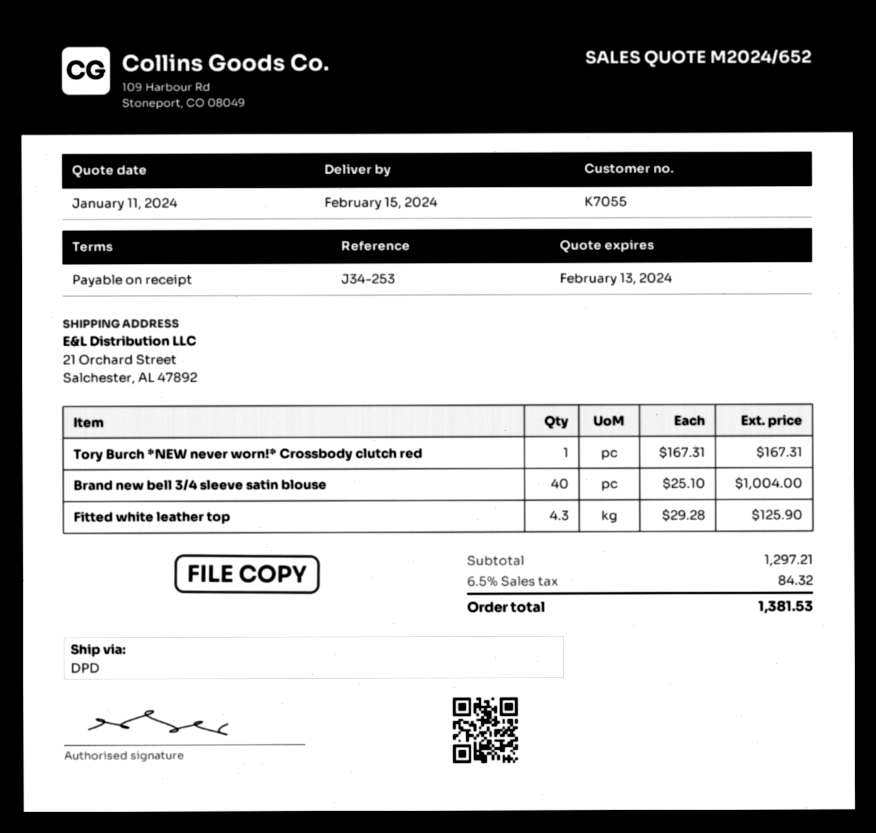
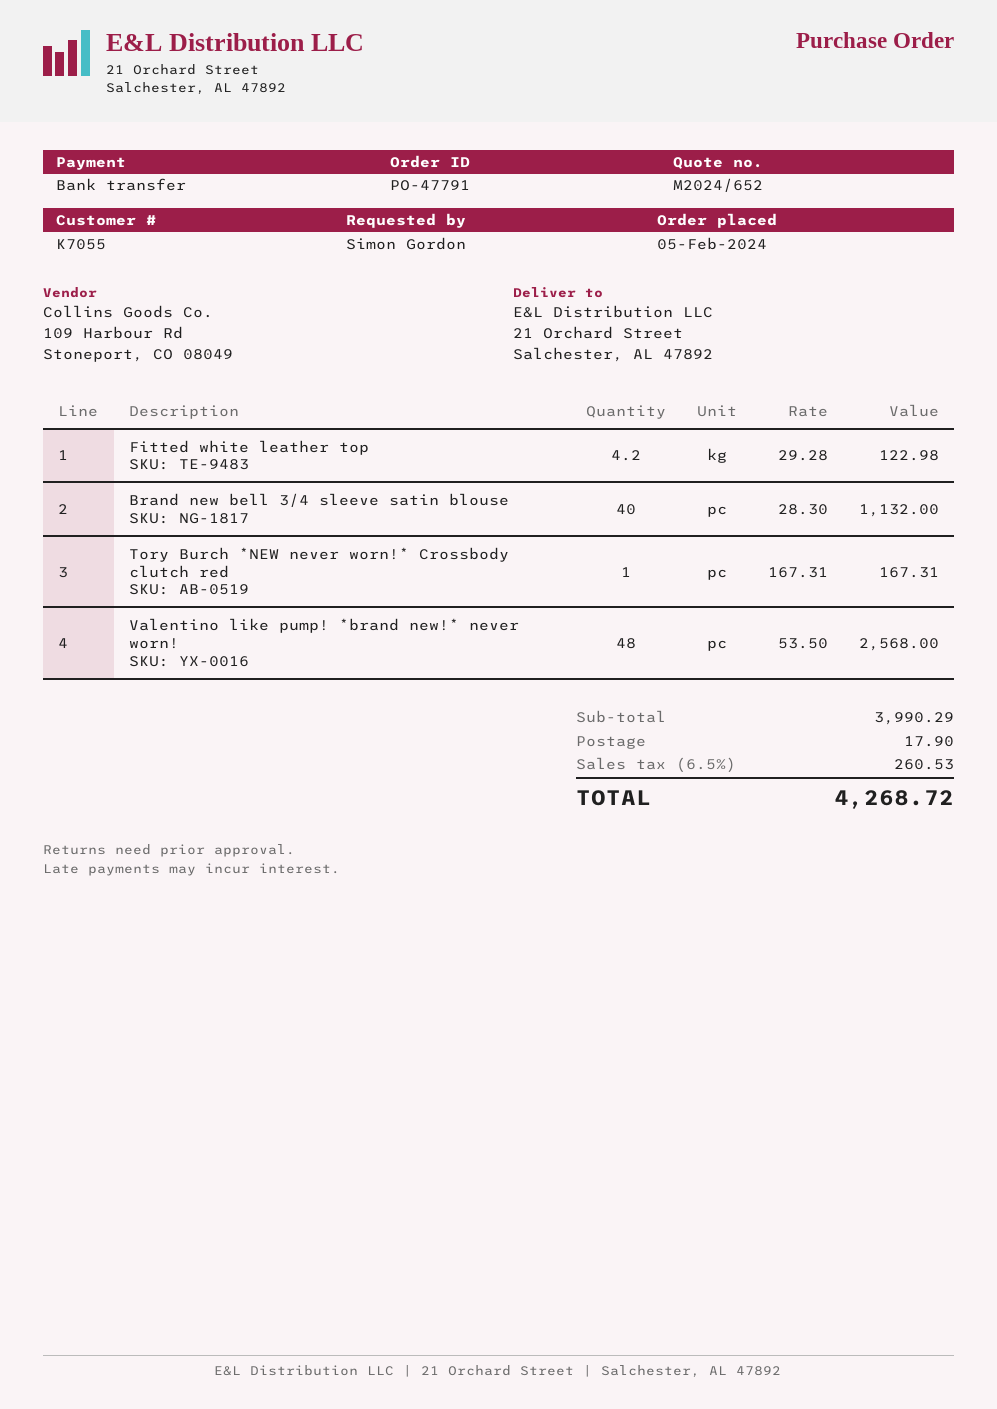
Brand new bell 3/4 sleeve satin blouse: 40 x 25.10 = 1004.00 -> 40 x 28.30 = 1132.00
Fitted white leather top: 4.3 x 29.28 = 125.90 -> 4.2 x 29.28 = 122.98
Valentino like pump! *brand new!* never worn!: none -> 48 x 53.50 = 2568.00
subtotal: 1297.21 -> 3990.29
shipping: none -> 17.90
tax: 6.5% = 84.32 -> 6.5% = 260.53
total: 1381.53 -> 4268.72

